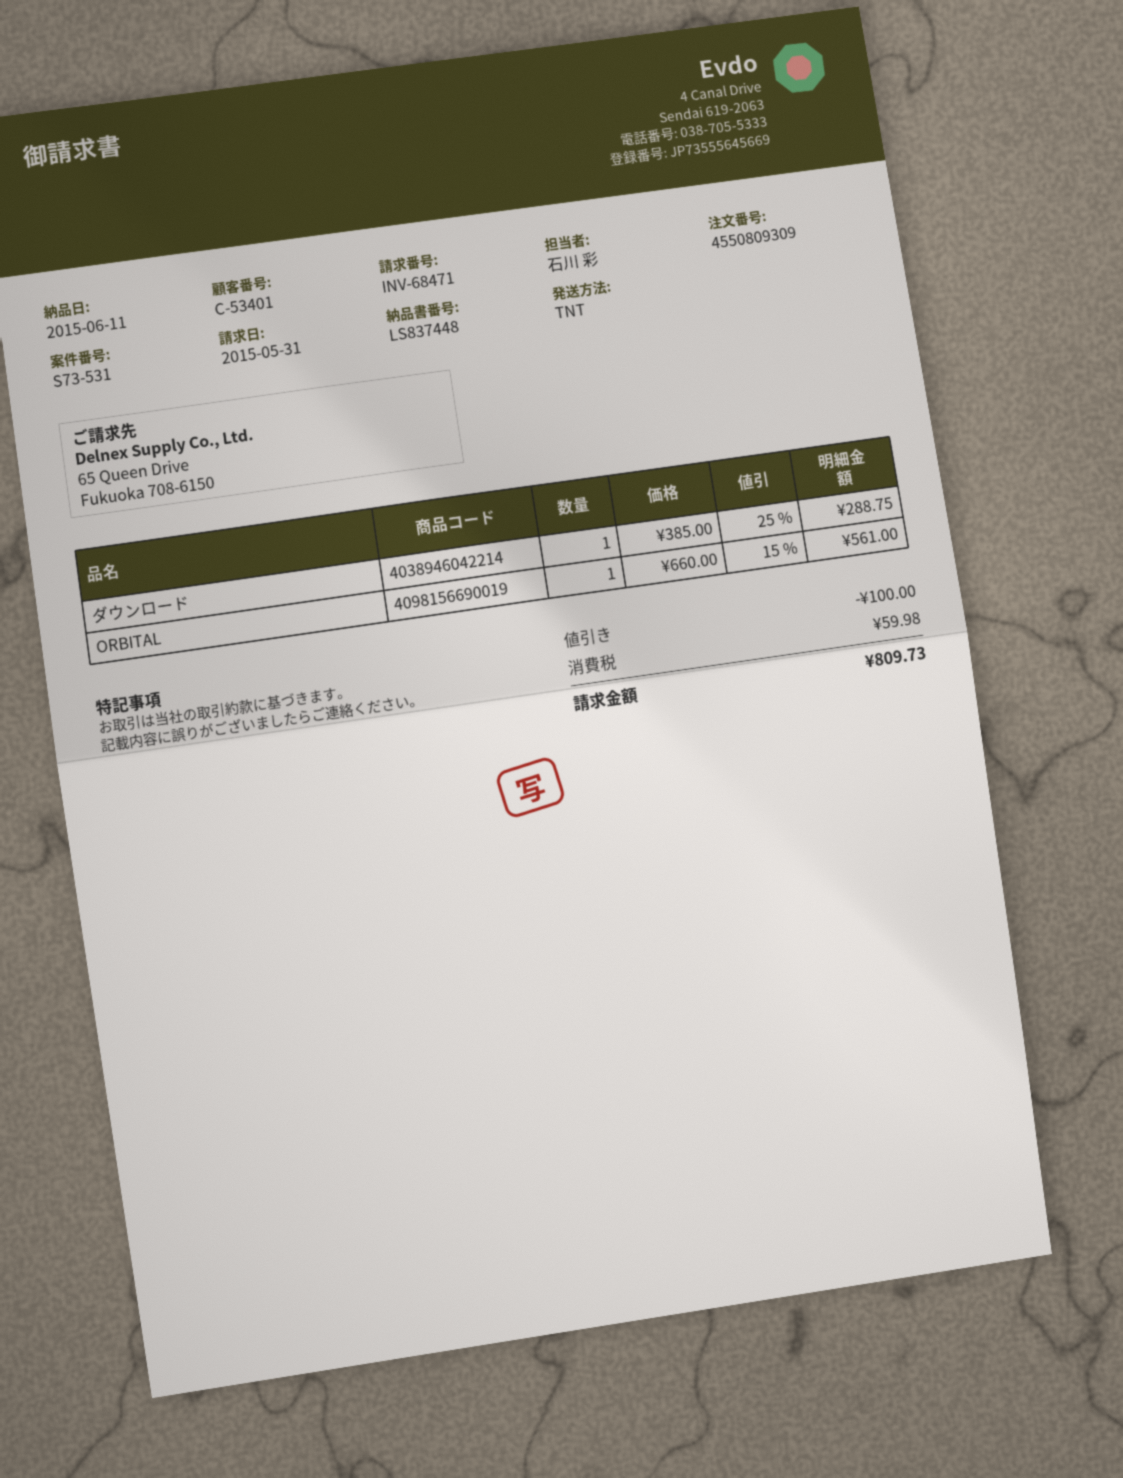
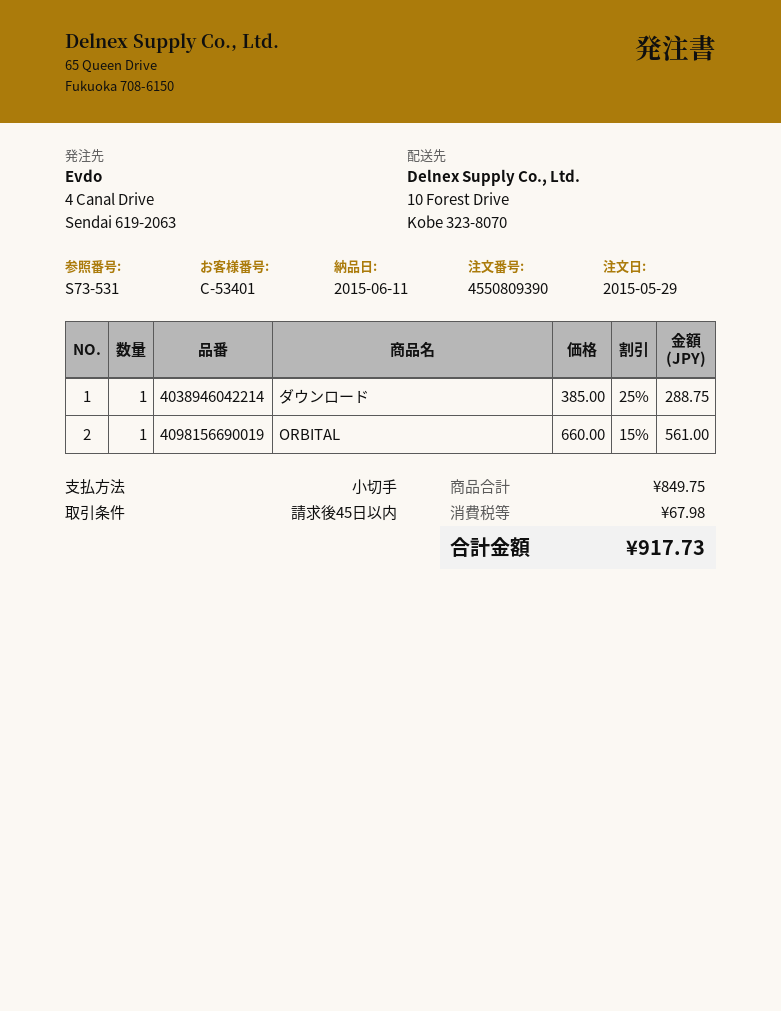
order number: 4550809309 -> 4550809390
discount: 100.00 -> none
tax: 59.98 -> 67.98
total: 809.73 -> 917.73

